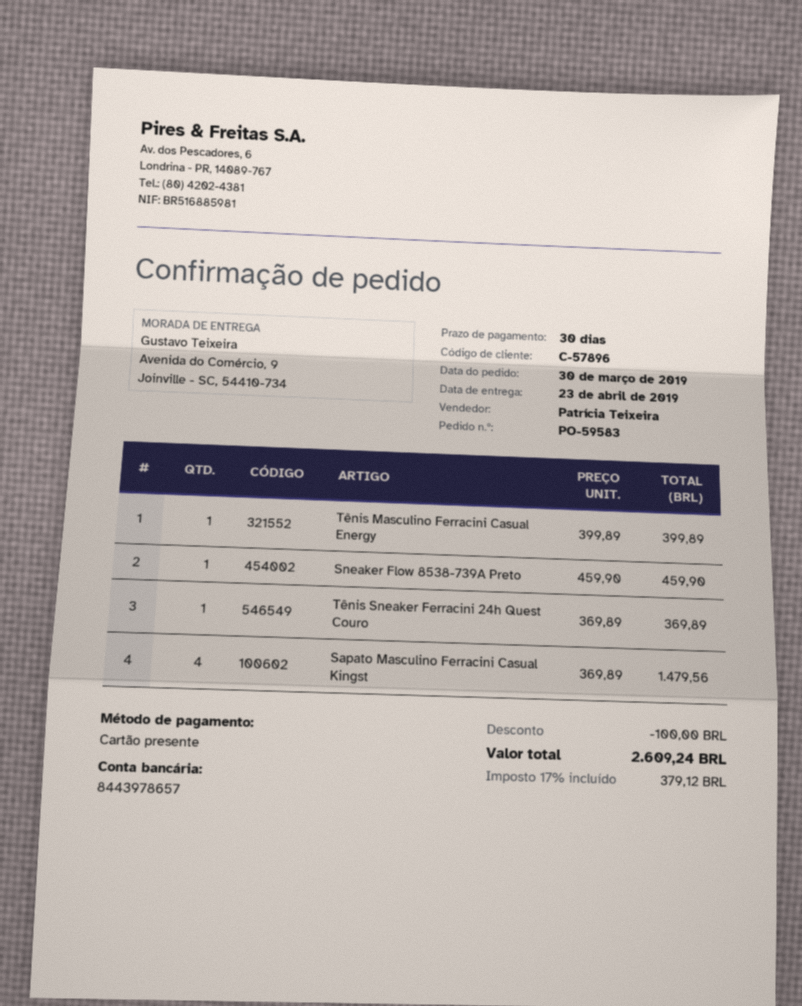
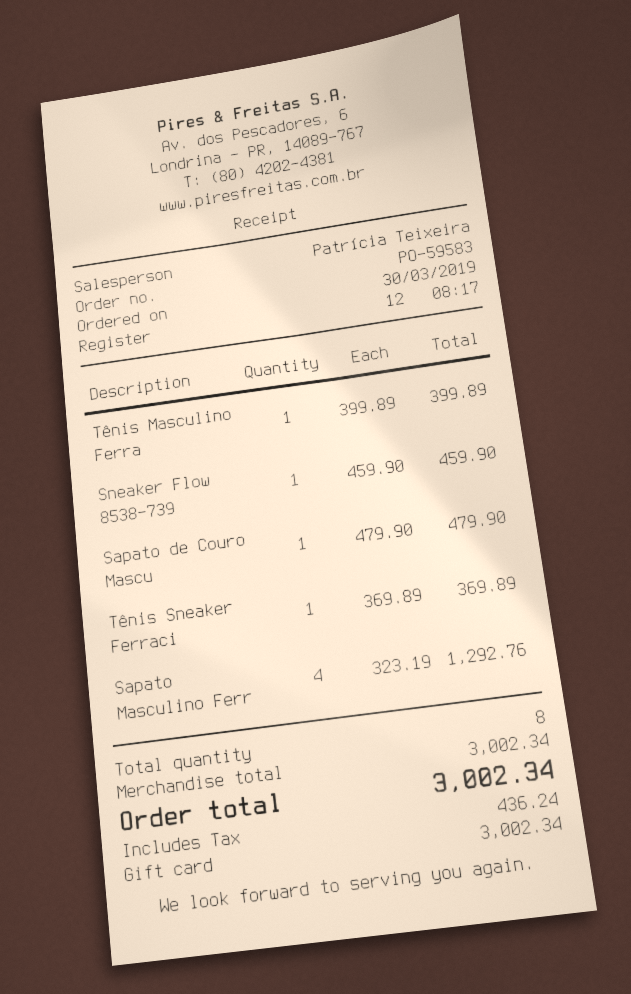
Sapato Masculino Ferracini Casual Kingst: 4 x 369.89 = 1479.56 -> 4 x 323.19 = 1292.76
Sapato de Couro Mascu: none -> 1 x 479.90 = 479.90
discount: 100.00 -> none
tax: 379.12 -> 436.24
total: 2609.24 -> 3002.34

